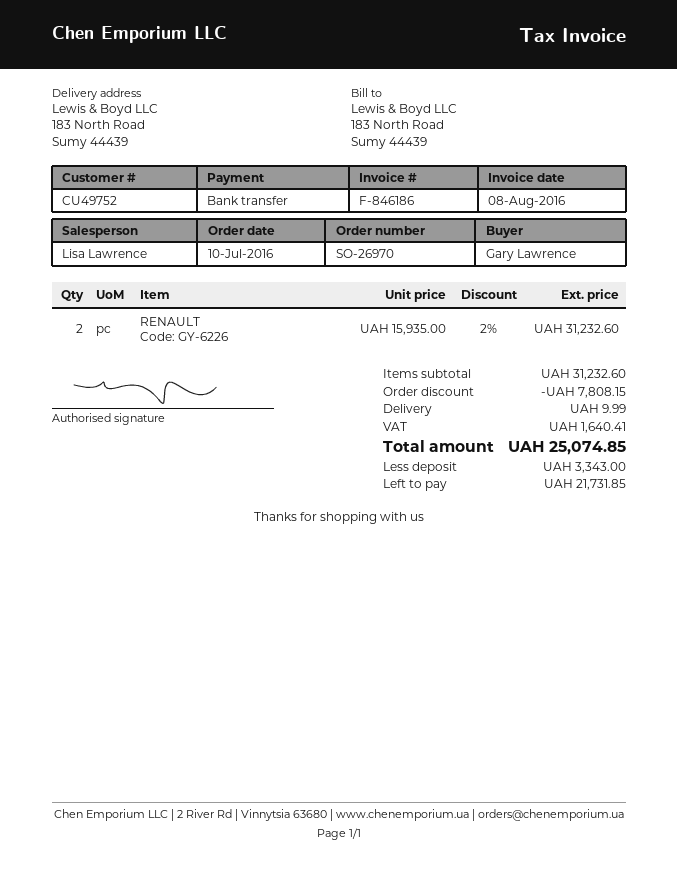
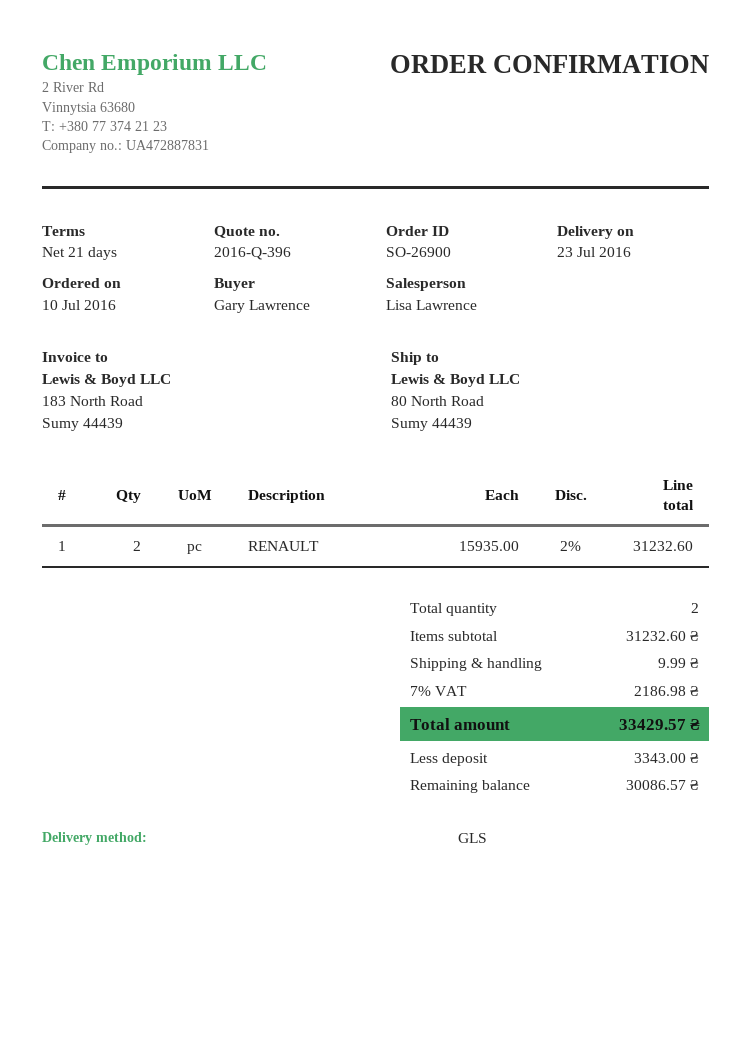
order number: SO-26970 -> SO-26900
ship to: 183 North Road, Sumy 44439 -> 80 North Road, Sumy 44439
discount: 7808.15 -> none
tax: 1640.41 -> 2186.98
total: 25074.85 -> 33429.57
balance: 21731.85 -> 30086.57

